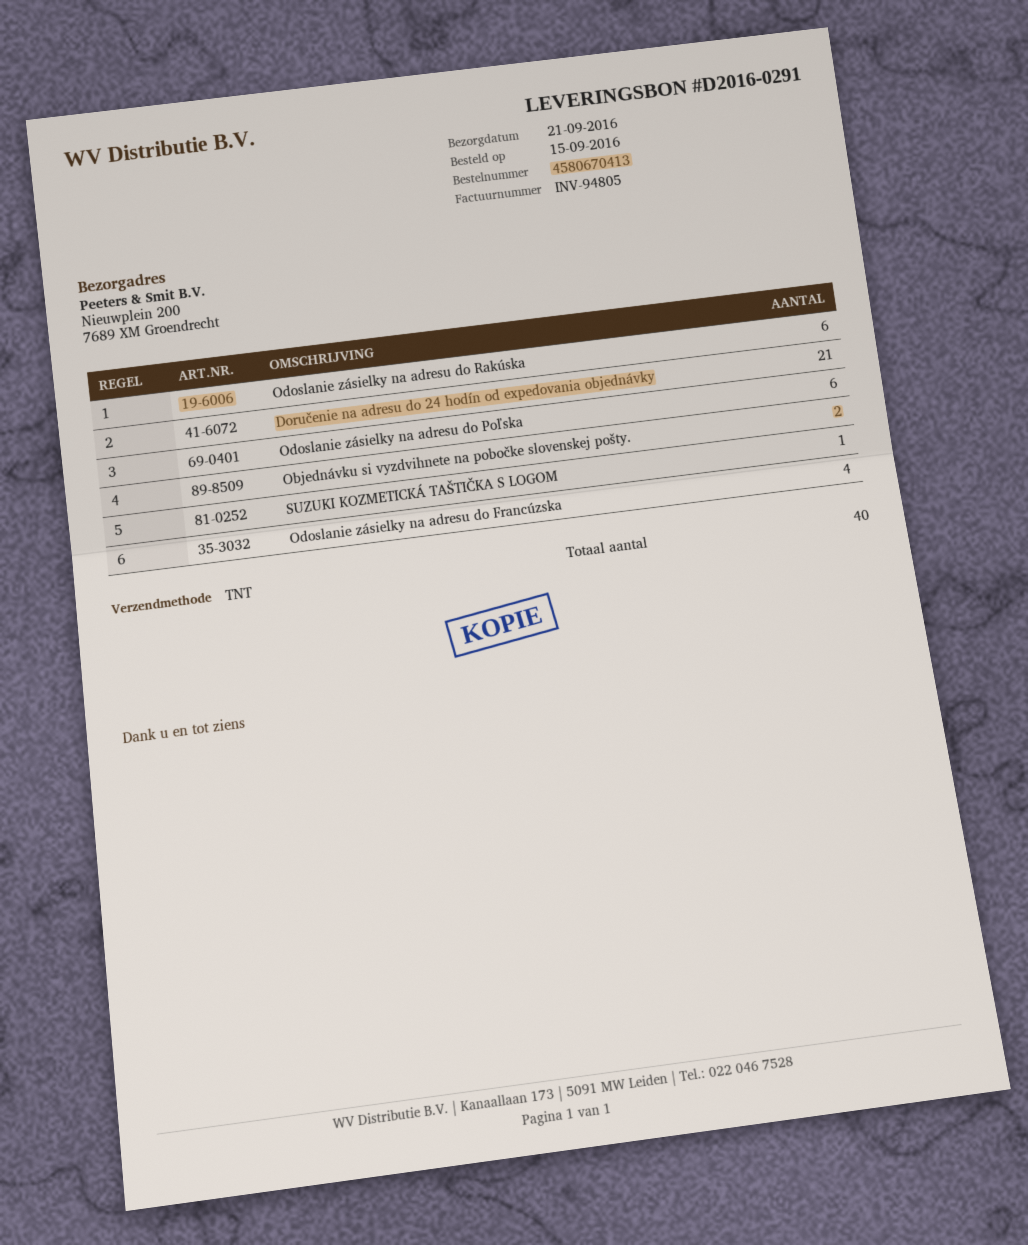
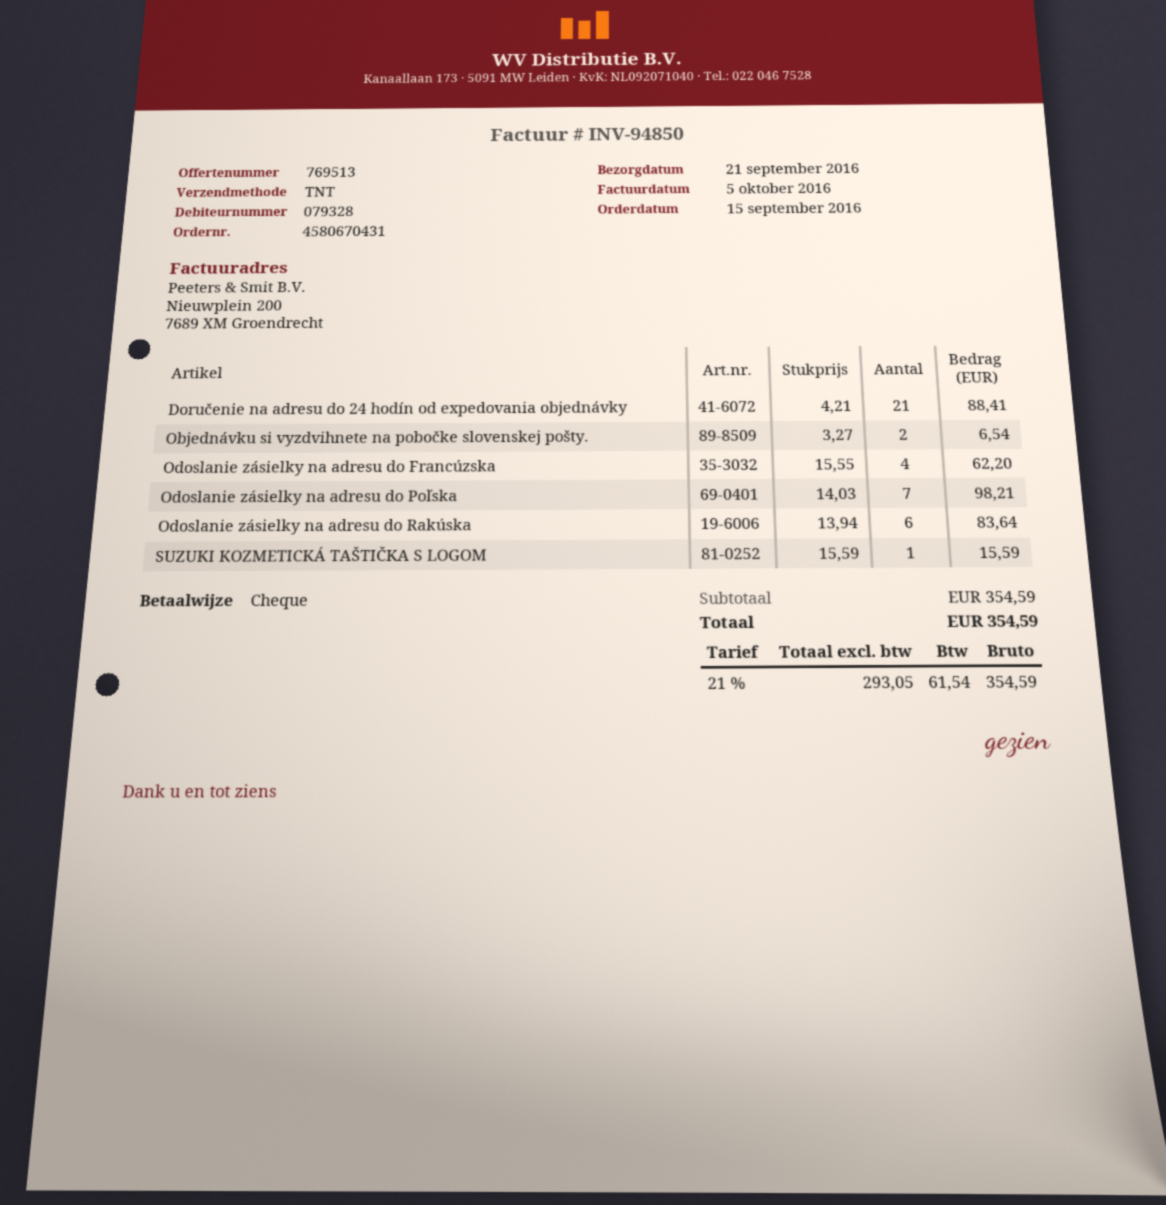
order number: 4580670413 -> 4580670431
invoice number: INV-94805 -> INV-94850
Odoslanie zásielky na adresu do Poľska: 6 -> 7

